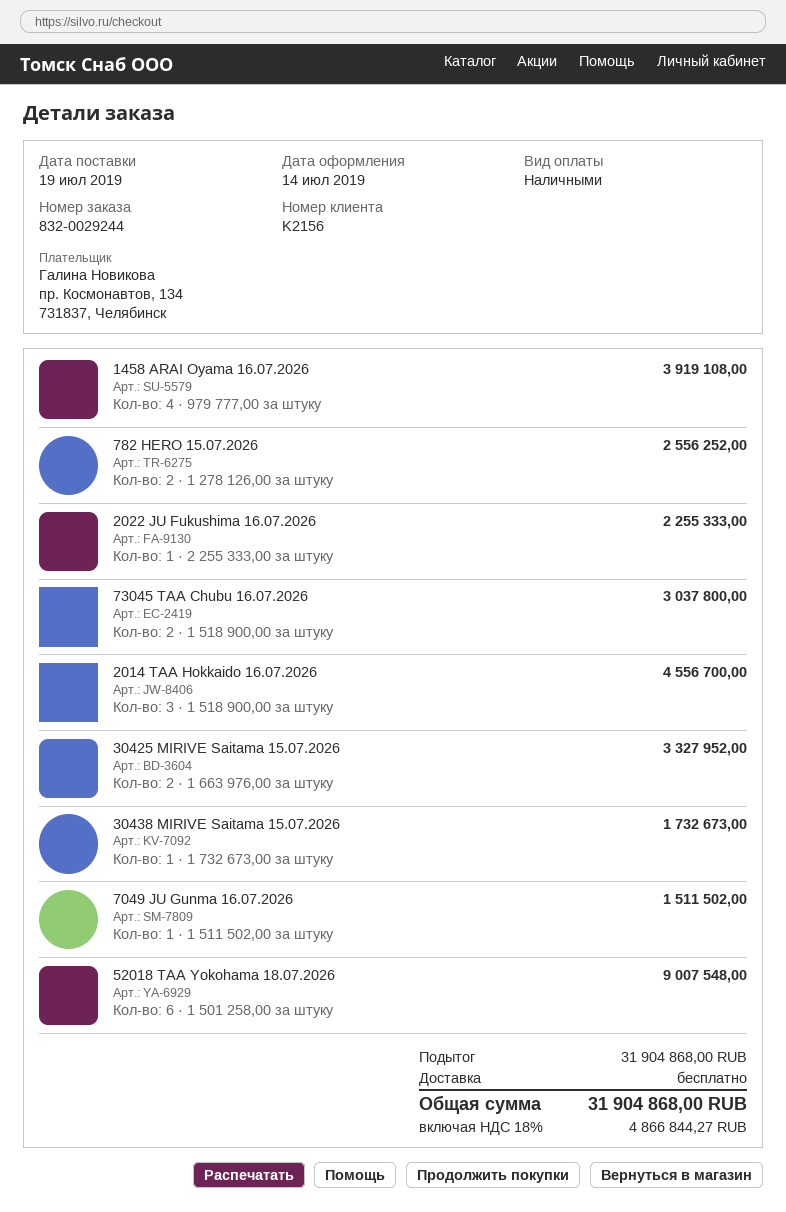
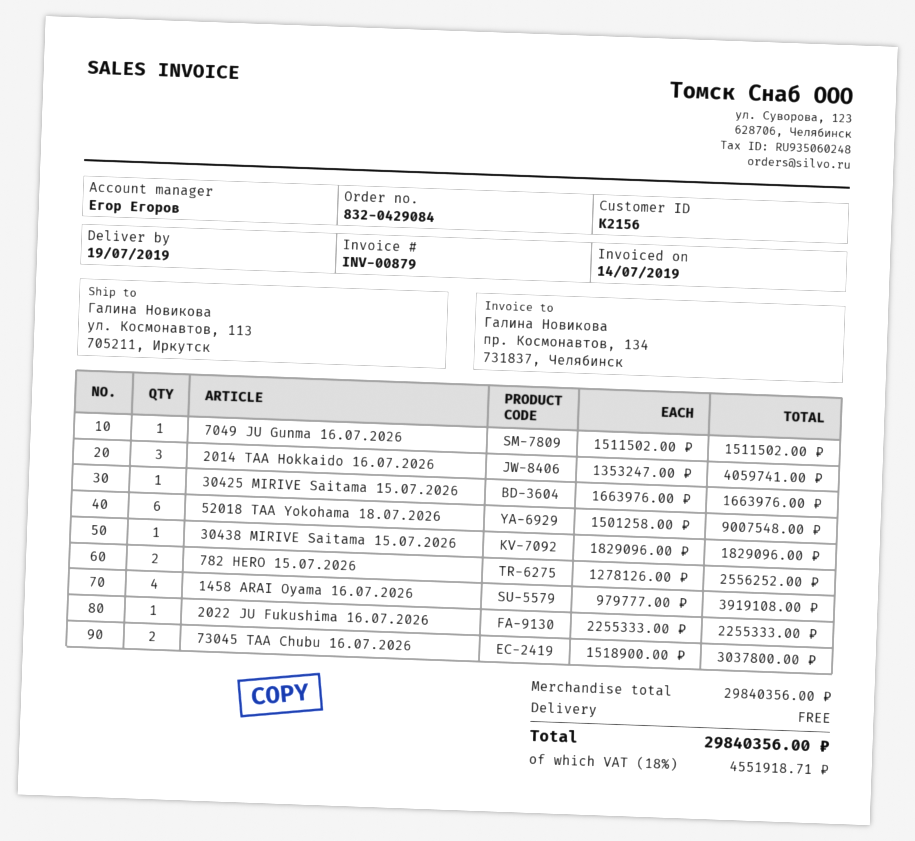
order number: 832-0029244 -> 832-0429084
2014 TAA Hokkaido 16.07.2026: 3 x 1518900.00 = 4556700.00 -> 3 x 1353247.00 = 4059741.00
30425 MIRIVE Saitama 15.07.2026: 2 x 1663976.00 = 3327952.00 -> 1 x 1663976.00 = 1663976.00
30438 MIRIVE Saitama 15.07.2026: 1 x 1732673.00 = 1732673.00 -> 1 x 1829096.00 = 1829096.00
subtotal: 31904868.00 -> 29840356.00
tax: 18% = 4866844.27 -> 18% = 4551918.71
total: 31904868.00 -> 29840356.00

